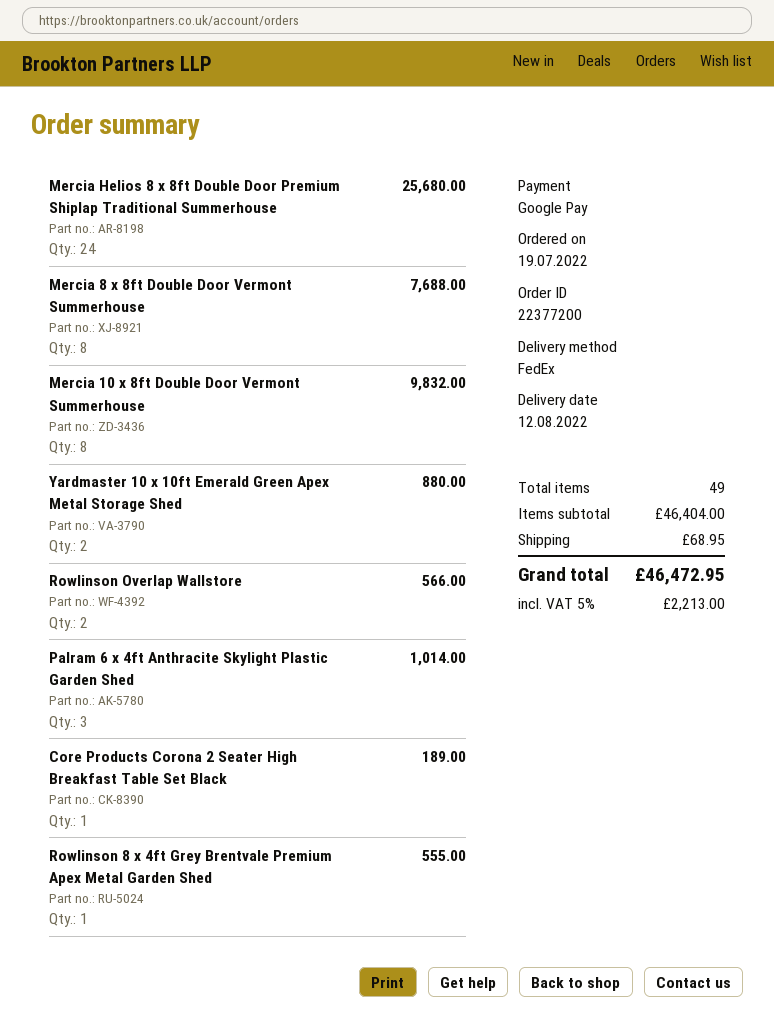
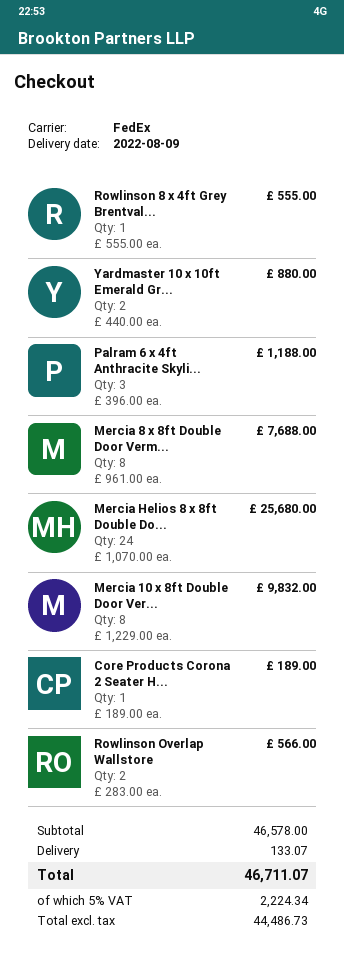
delivery date: 2022-08-12 -> 2022-08-09
Palram 6 x 4ft Anthracite Skylight Plastic Garden Shed: 3 for 1014.00 -> 3 for 1188.00
subtotal: 46404.00 -> 46578.00
shipping: 68.95 -> 133.07
tax: 5% = 2213.00 -> 5% = 2224.34
total: 46472.95 -> 46711.07

